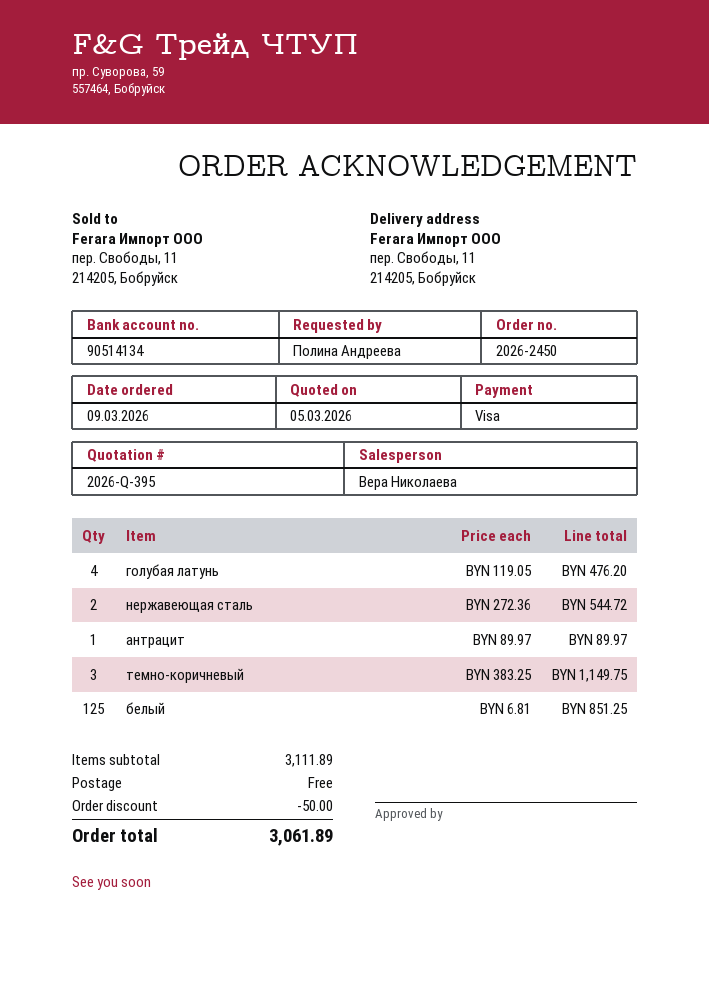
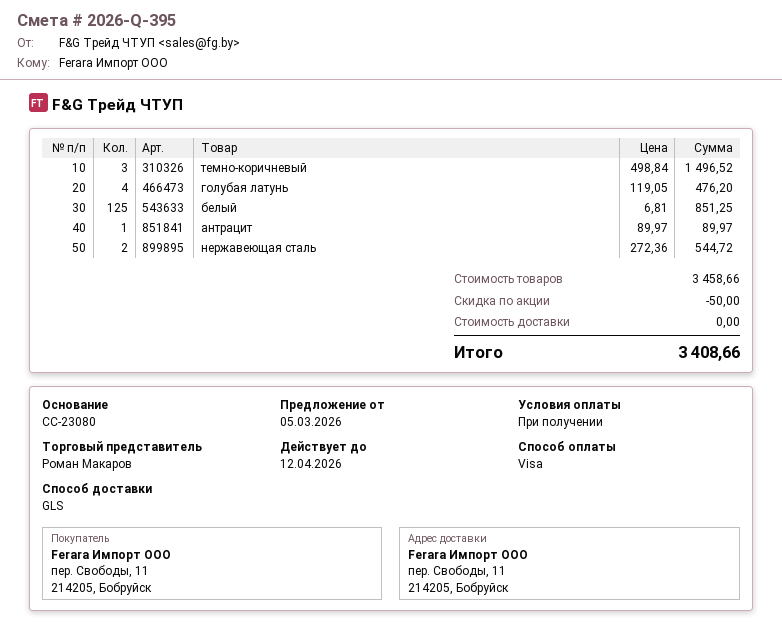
sales rep: Вера Николаева -> Роман Макаров
темно-коричневый: 3 x 383.25 = 1149.75 -> 3 x 498.84 = 1496.52
subtotal: 3111.89 -> 3458.66
total: 3061.89 -> 3408.66

